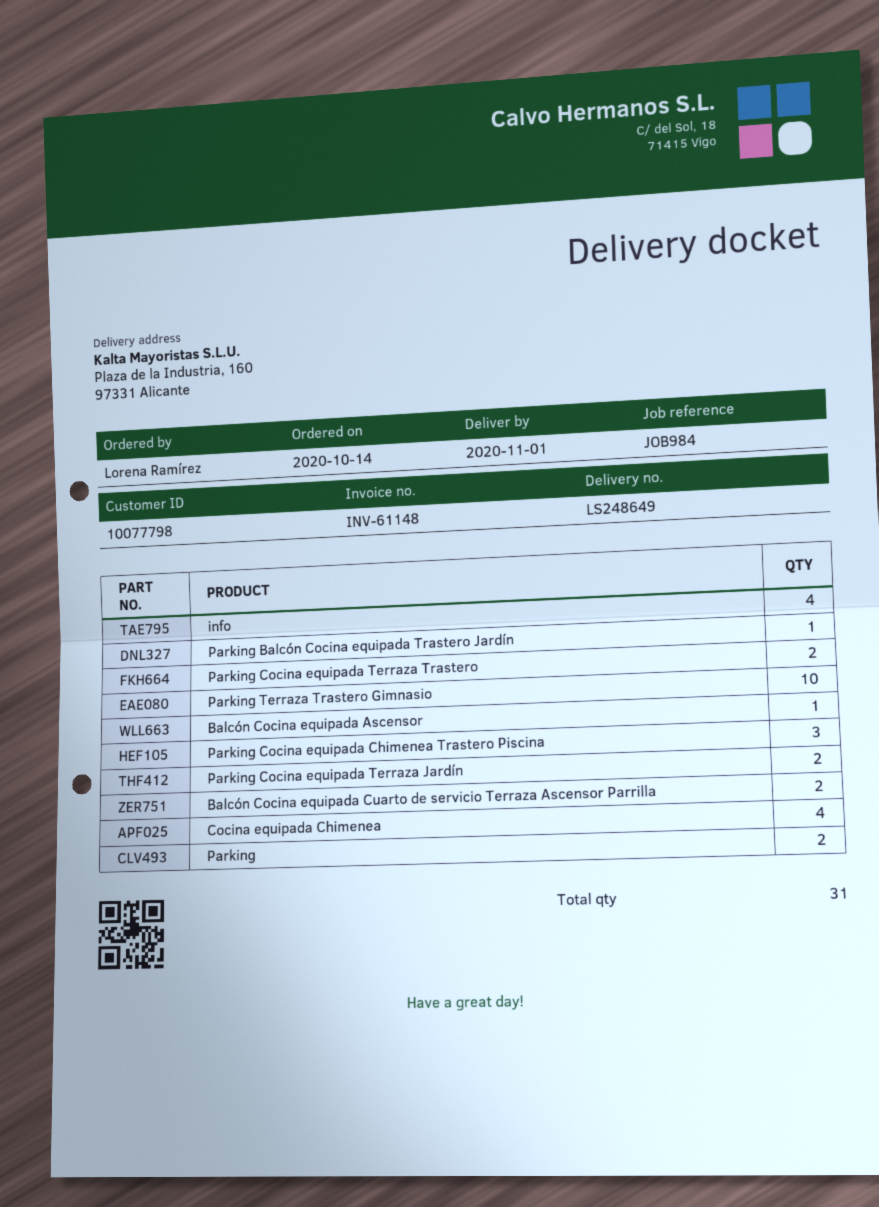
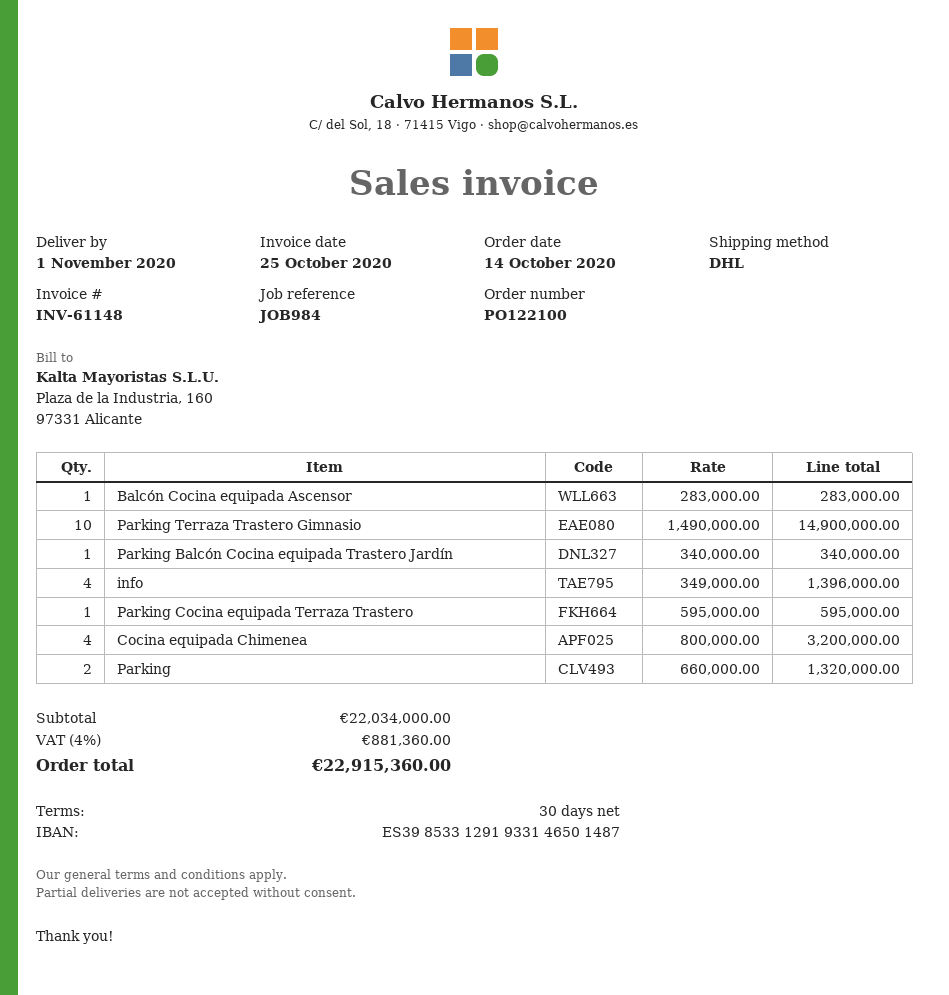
Parking Cocina equipada Terraza Trastero: 2 -> 1
Parking Cocina equipada Chimenea Trastero Piscina: 3 -> none
Parking Cocina equipada Terraza Jardín: 2 -> none
Balcón Cocina equipada Cuarto de servicio Terraza Ascensor Parrilla: 2 -> none

